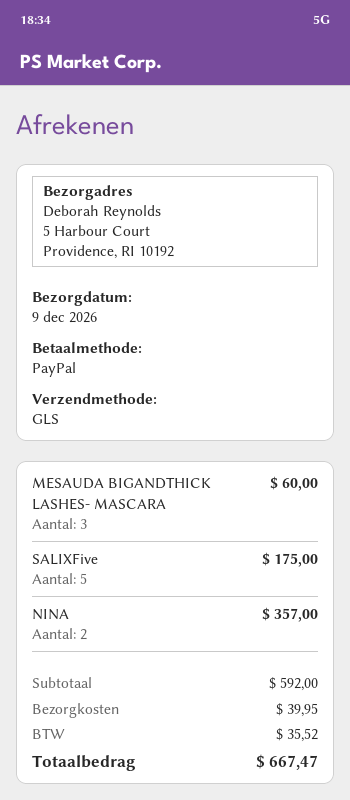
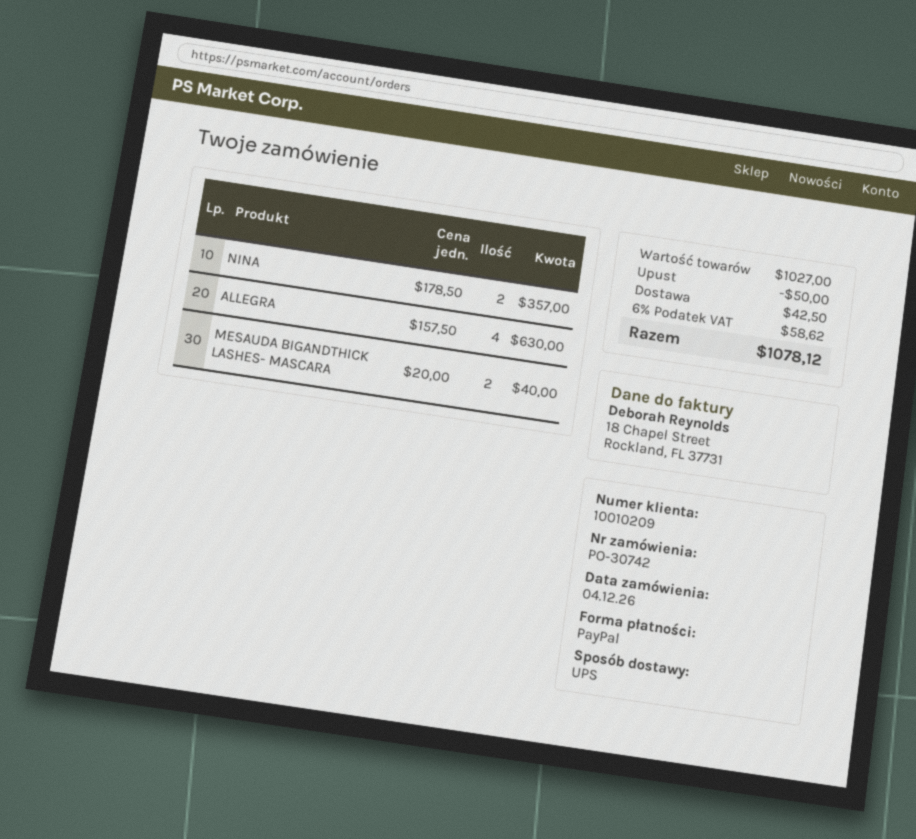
shipping method: GLS -> UPS
MESAUDA BIGANDTHICK LASHES- MASCARA: 3 for 60.00 -> 2 for 40.00
SALIXFive: 5 for 175.00 -> none
ALLEGRA: none -> 4 for 630.00
subtotal: 592.00 -> 1027.00
discount: none -> 50.00
shipping: 39.95 -> 42.50
tax: 35.52 -> 58.62
total: 667.47 -> 1078.12

